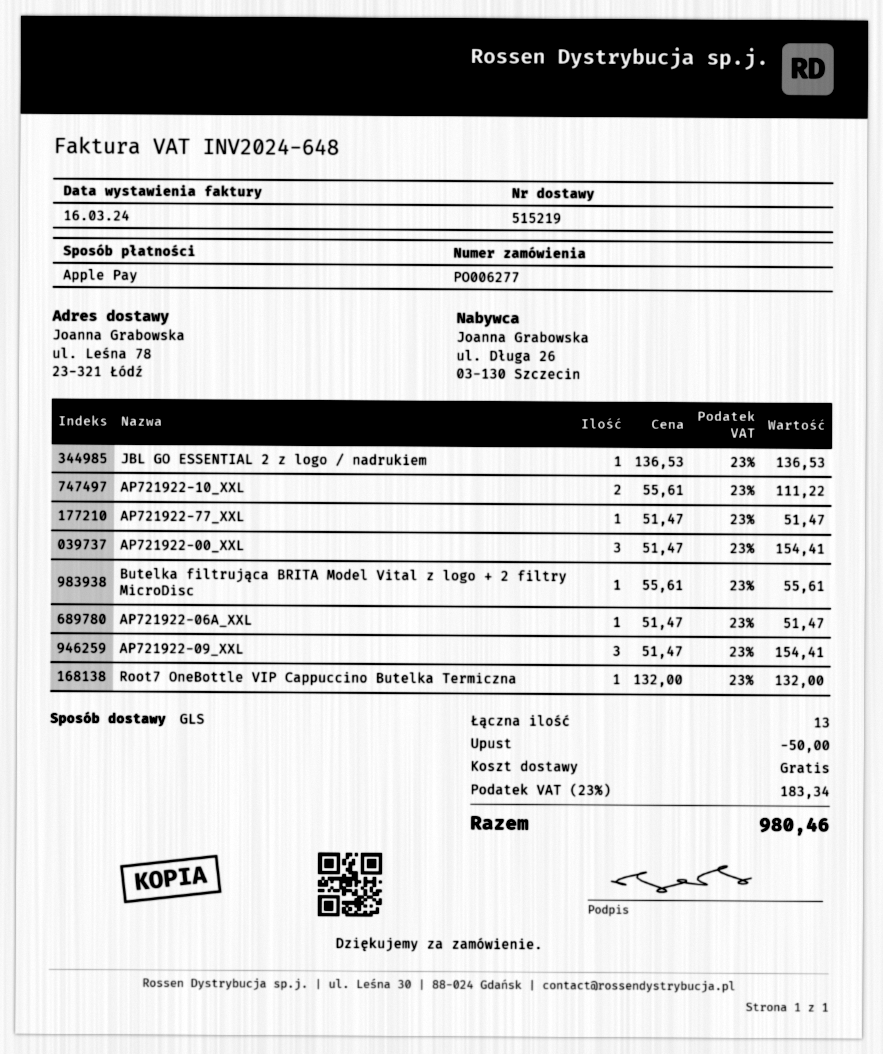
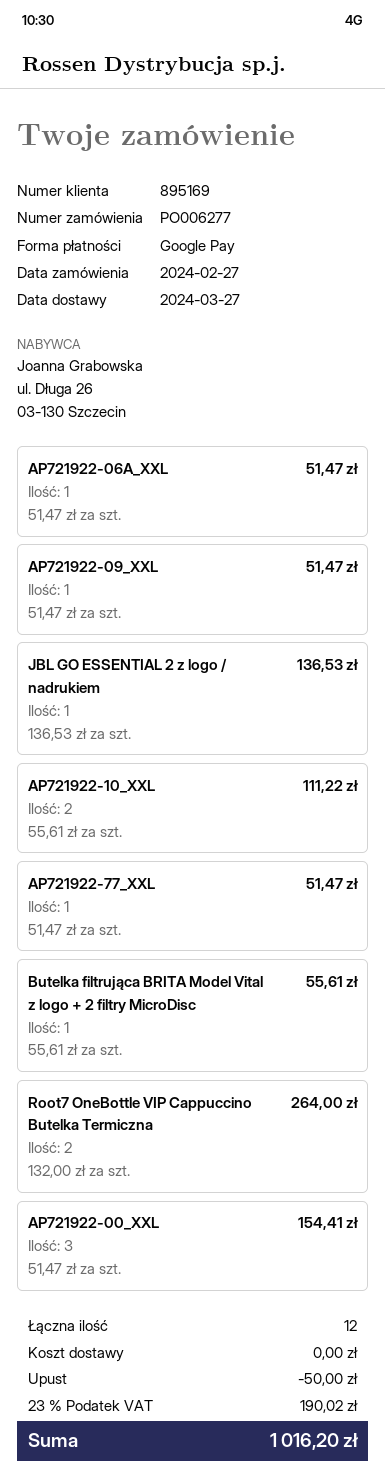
payment method: Apple Pay -> Google Pay
AP721922-09_XXL: 3 x 51.47 = 154.41 -> 1 x 51.47 = 51.47
Root7 OneBottle VIP Cappuccino Butelka Termiczna: 1 x 132.00 = 132.00 -> 2 x 132.00 = 264.00
total quantity: 13 -> 12
tax: 23% = 183.34 -> 23% = 190.02
total: 980.46 -> 1016.20

